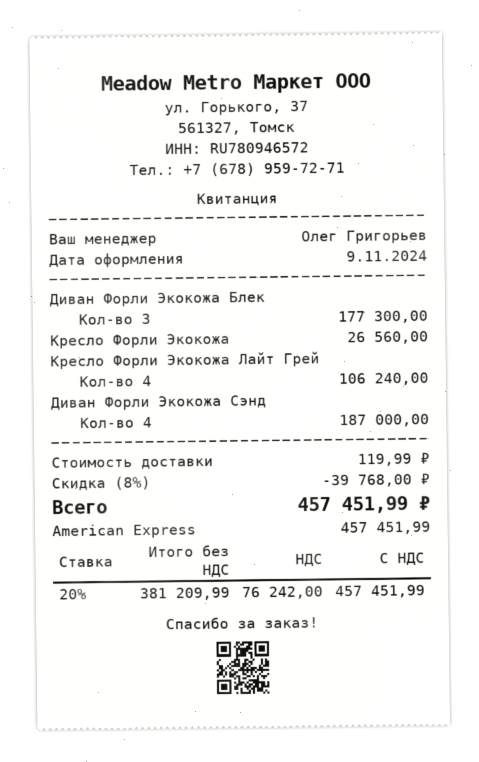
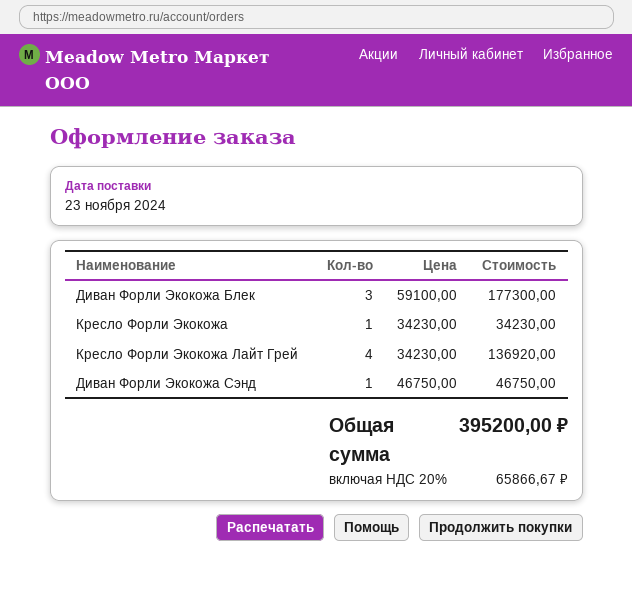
Кресло Форли Экокожа: 1 for 26560.00 -> 1 for 34230.00
Кресло Форли Экокожа Лайт Грей: 4 for 106240.00 -> 4 for 136920.00
Диван Форли Экокожа Сэнд: 4 for 187000.00 -> 1 for 46750.00
discount: 8% = 39768.00 -> none
shipping: 119.99 -> none
tax: 20% = 76242.00 -> 20% = 65866.67
total: 457451.99 -> 395200.00

